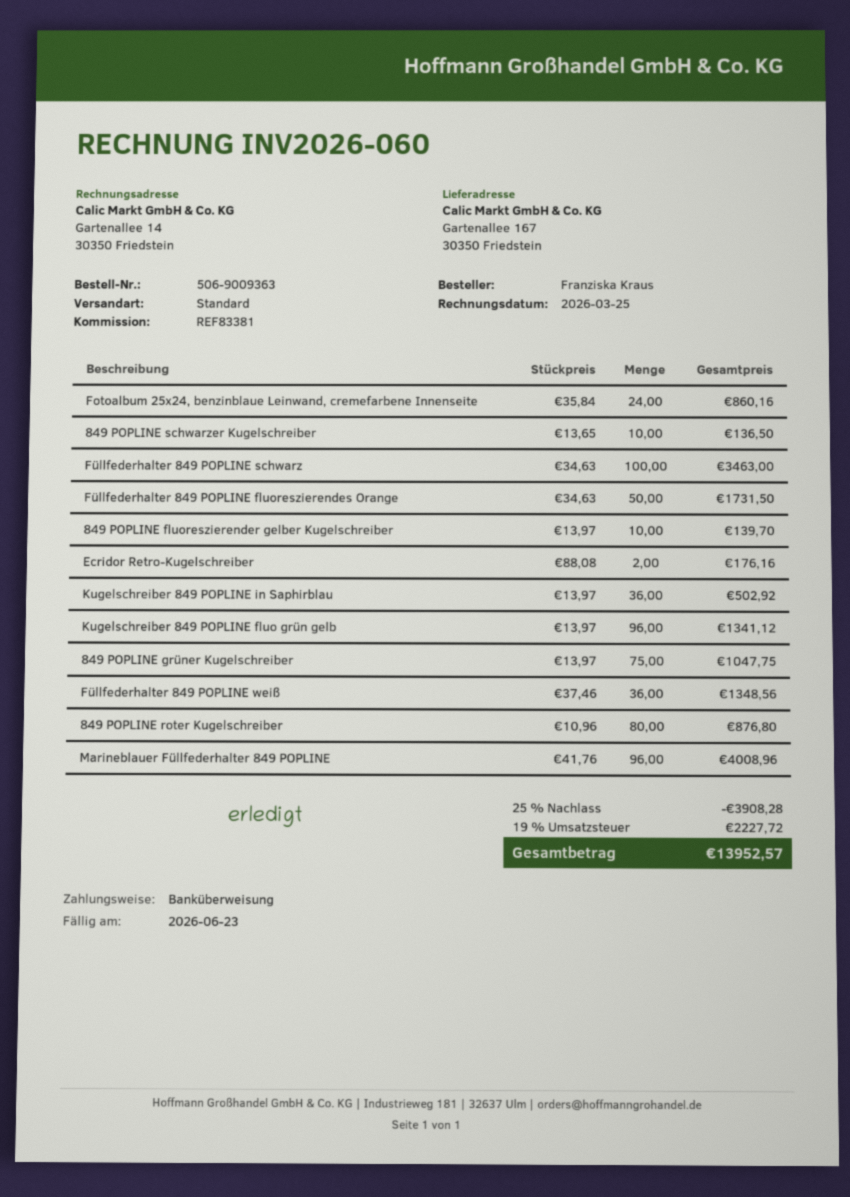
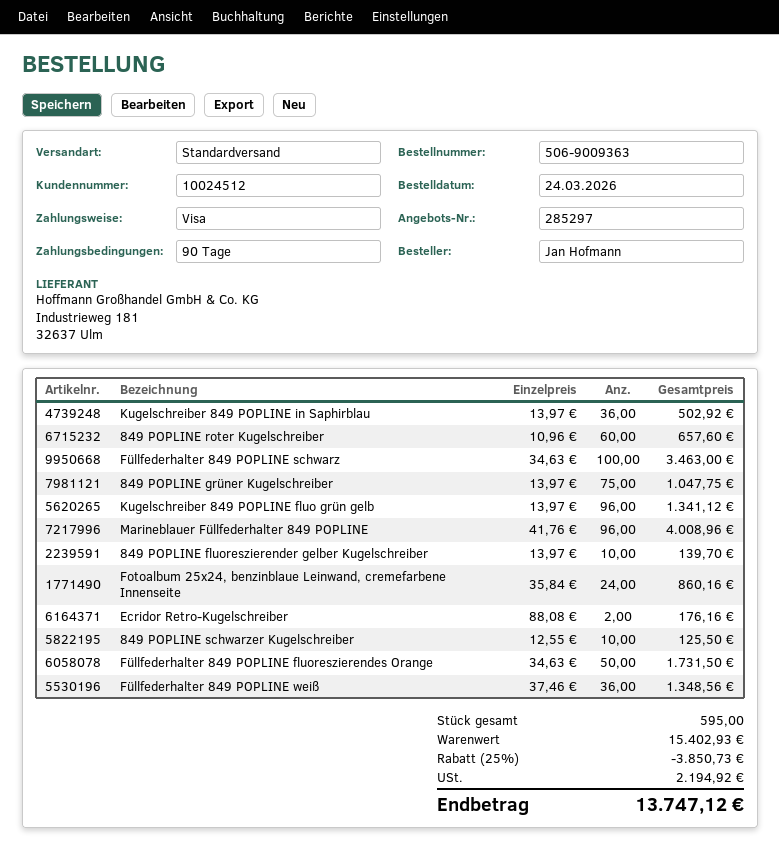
ordered by: Franziska Kraus -> Jan Hofmann
payment method: bank transfer -> Visa
849 POPLINE schwarzer Kugelschreiber: 10 x 13.65 = 136.50 -> 10 x 12.55 = 125.50
849 POPLINE roter Kugelschreiber: 80 x 10.96 = 876.80 -> 60 x 10.96 = 657.60
discount: 25% = 3908.28 -> 25% = 3850.73
tax: 2227.72 -> 2194.92
total: 13952.57 -> 13747.12

